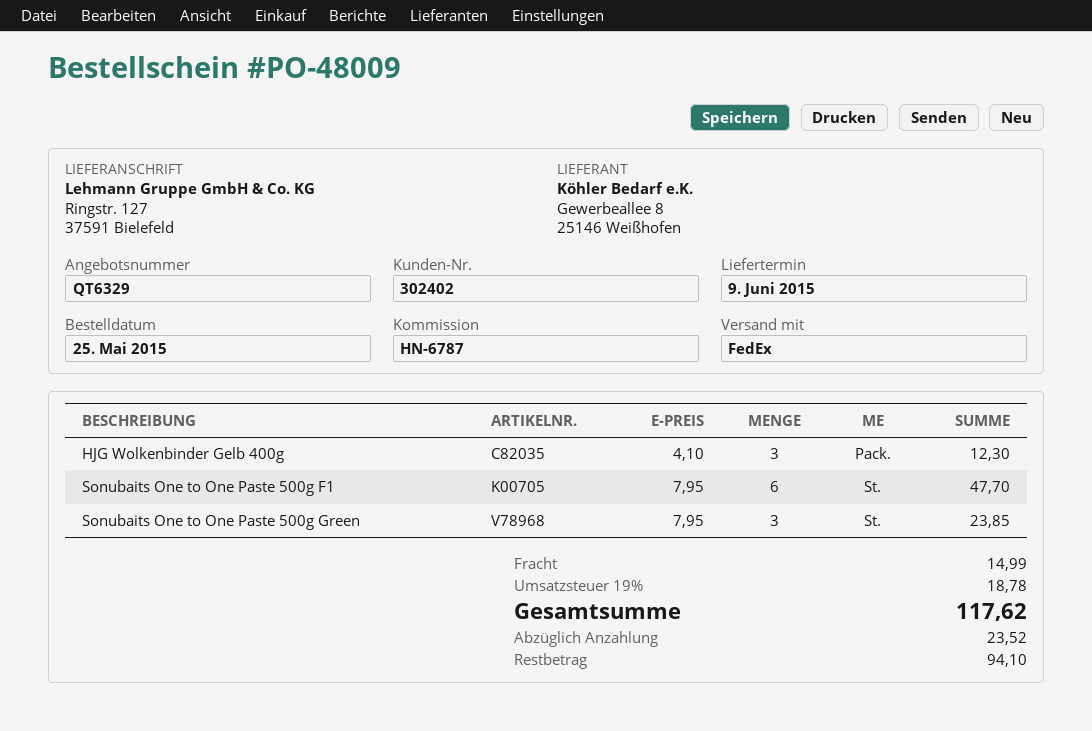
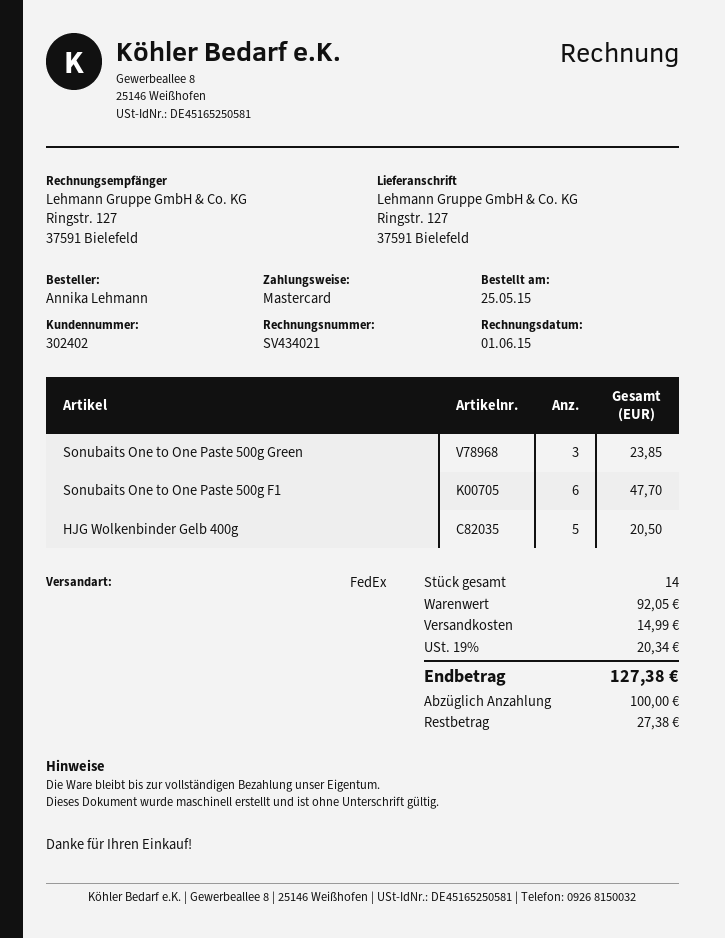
HJG Wolkenbinder Gelb 400g: 3 for 12.30 -> 5 for 20.50
tax: 19% = 18.78 -> 19% = 20.34
total: 117.62 -> 127.38
deposit: 23.52 -> 100.00
balance: 94.10 -> 27.38

